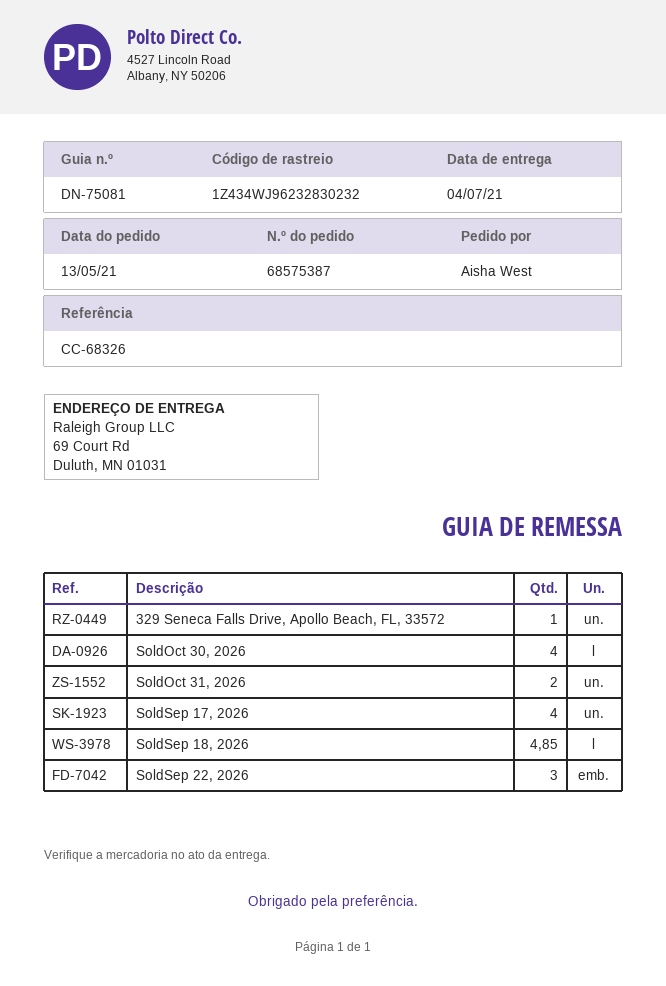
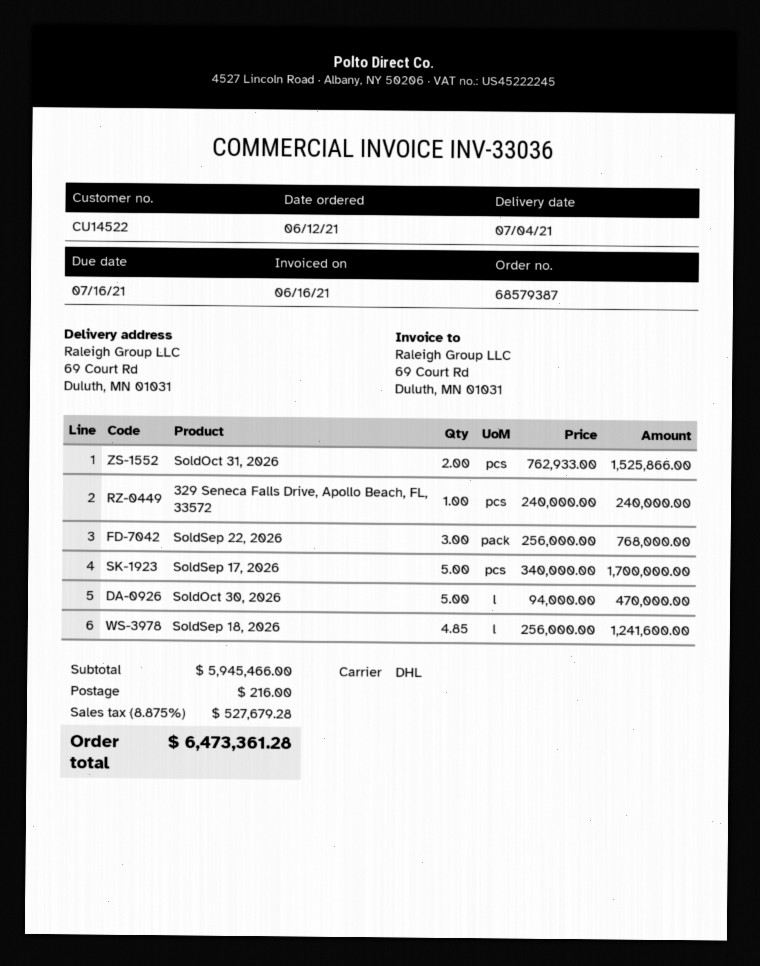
order number: 68575387 -> 68579387
order date: 2021-05-13 -> 2021-06-12
SoldOct 30, 2026: 4 -> 5
SoldSep 17, 2026: 4 -> 5

